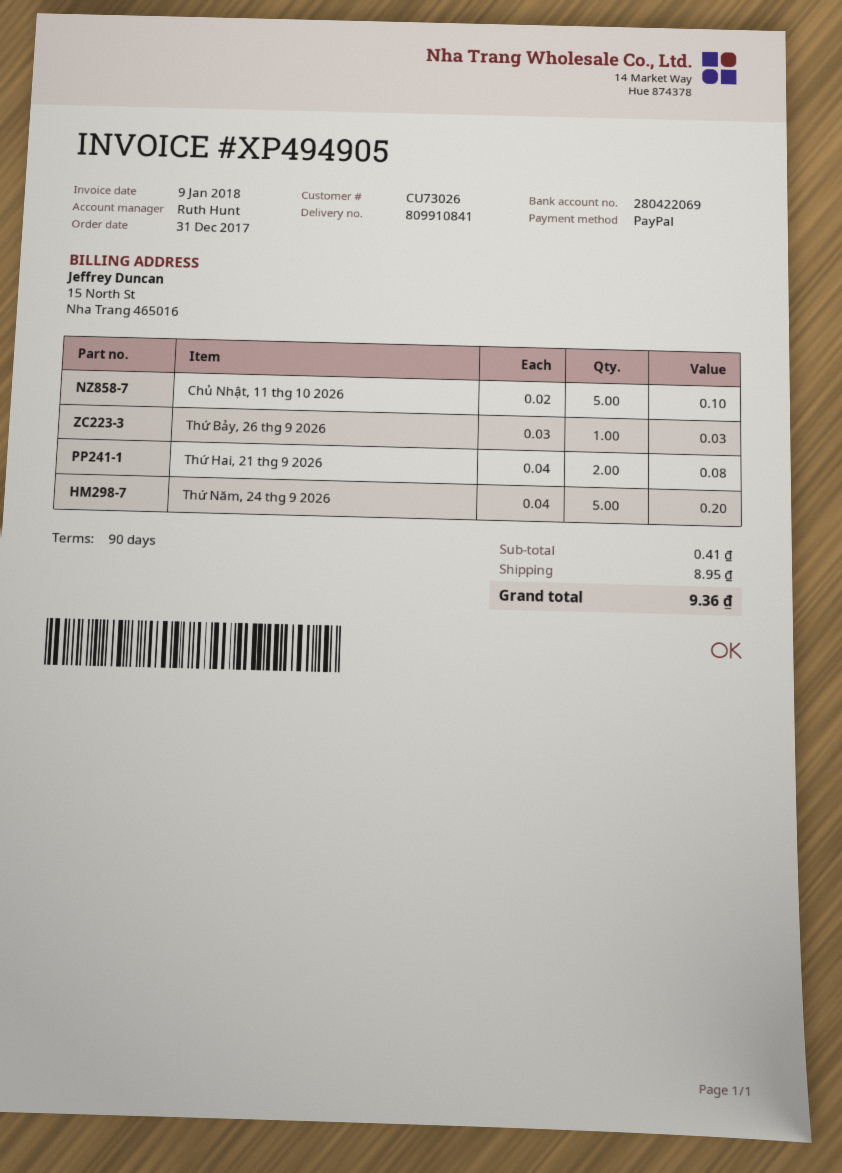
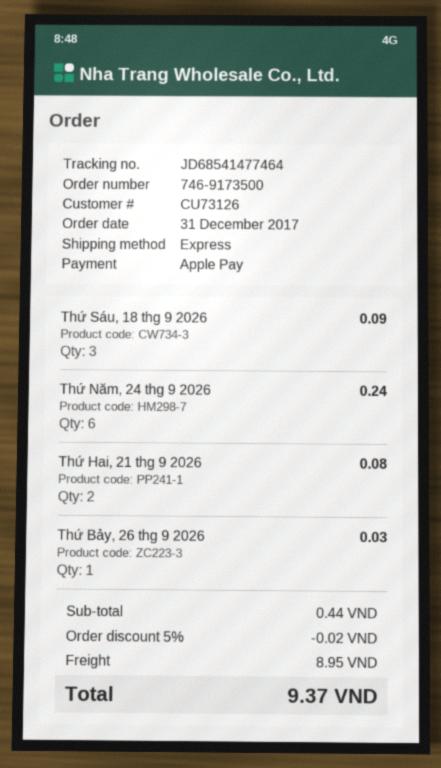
customer number: CU73026 -> CU73126
payment method: PayPal -> Apple Pay
Chủ Nhật, 11 thg 10 2026: 5 for 0.10 -> none
Thứ Năm, 24 thg 9 2026: 5 for 0.20 -> 6 for 0.24
Thứ Sáu, 18 thg 9 2026: none -> 3 for 0.09
subtotal: 0.41 -> 0.44
discount: none -> 5% = 0.02
total: 9.36 -> 9.37

